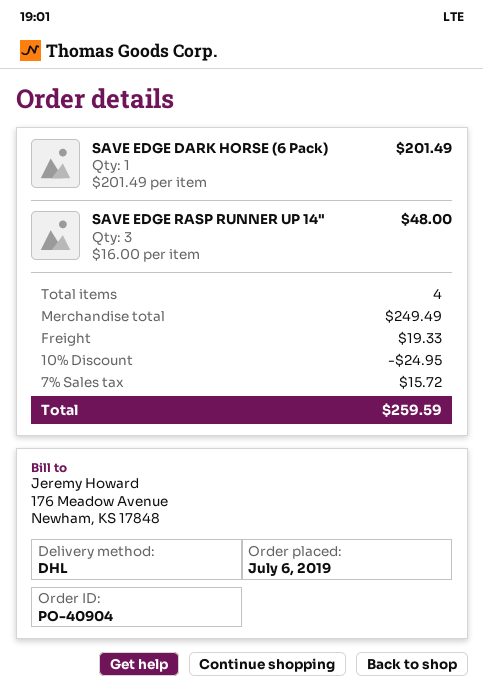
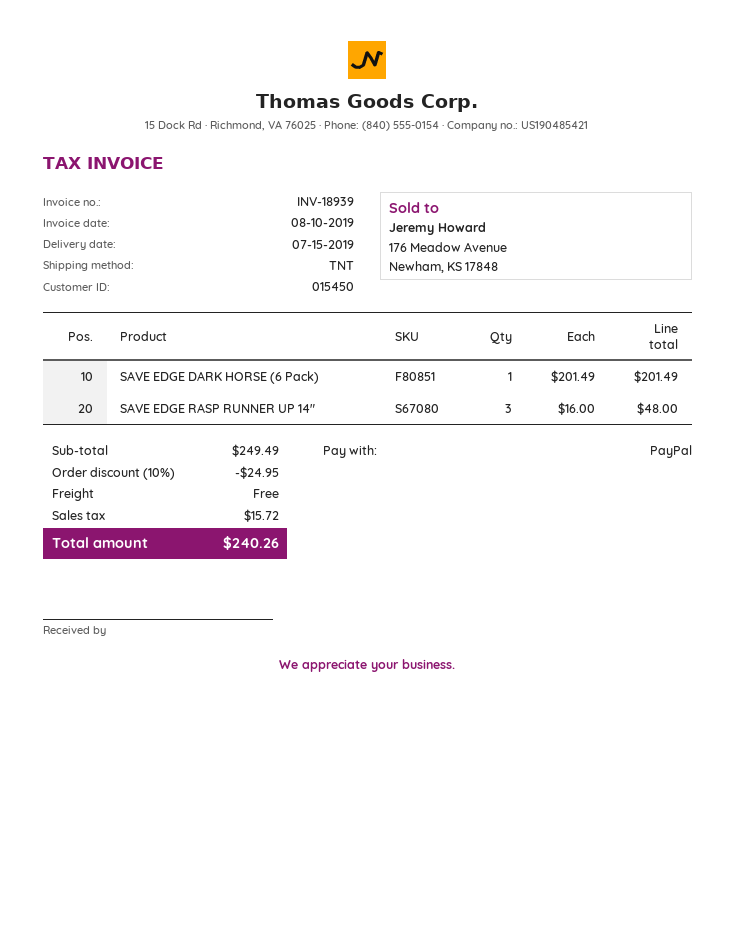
shipping method: DHL -> TNT
shipping: 19.33 -> 0.00
total: 259.59 -> 240.26

